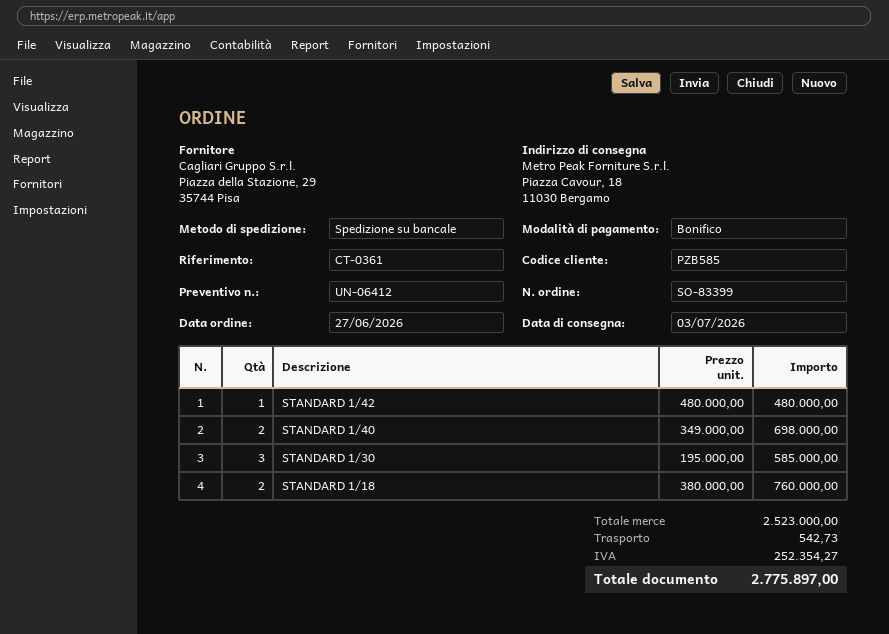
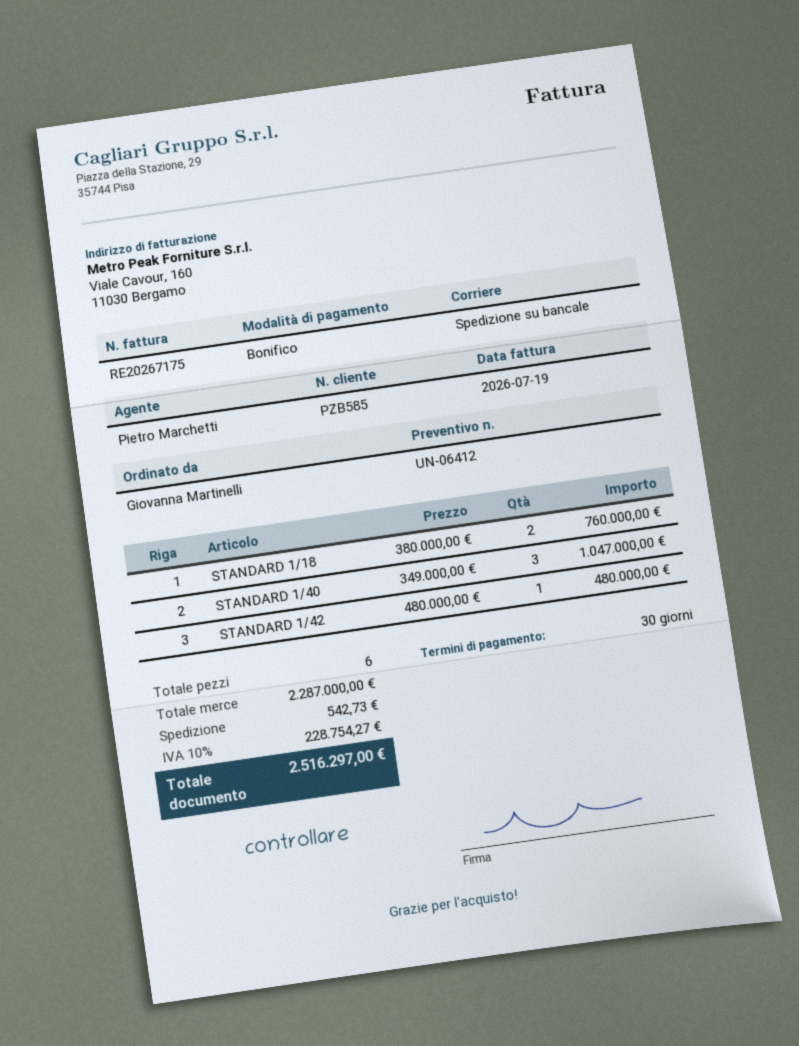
STANDARD 1/40: 2 x 349000.00 = 698000.00 -> 3 x 349000.00 = 1047000.00
STANDARD 1/30: 3 x 195000.00 = 585000.00 -> none
subtotal: 2523000.00 -> 2287000.00
tax: 252354.27 -> 228754.27
total: 2775897.00 -> 2516297.00

